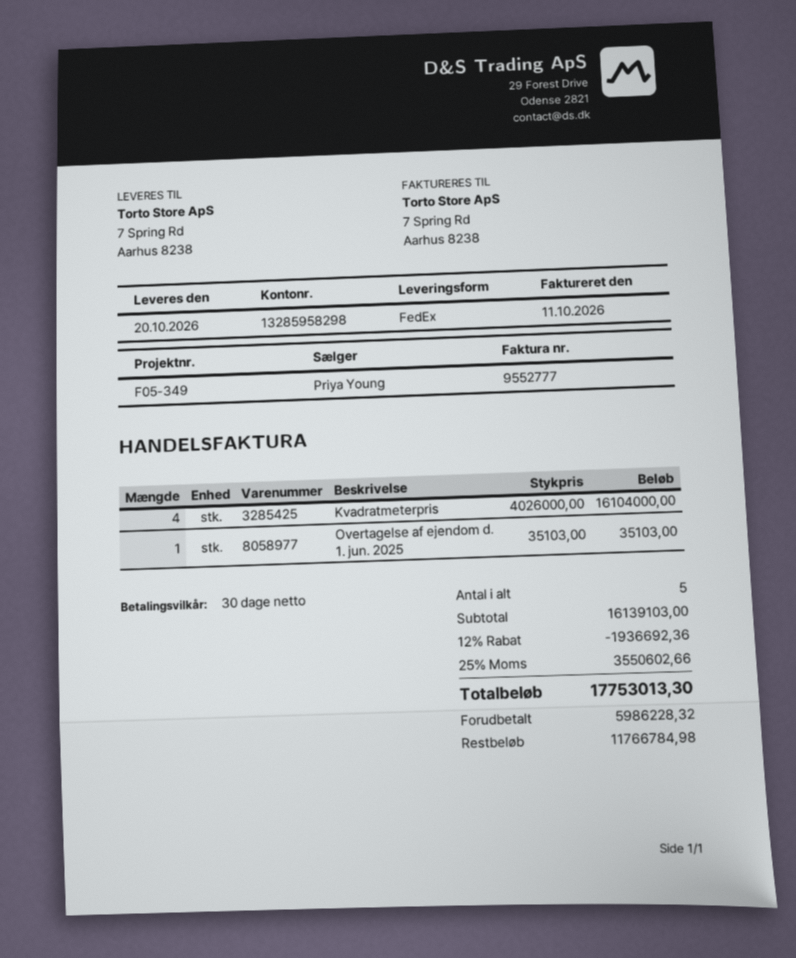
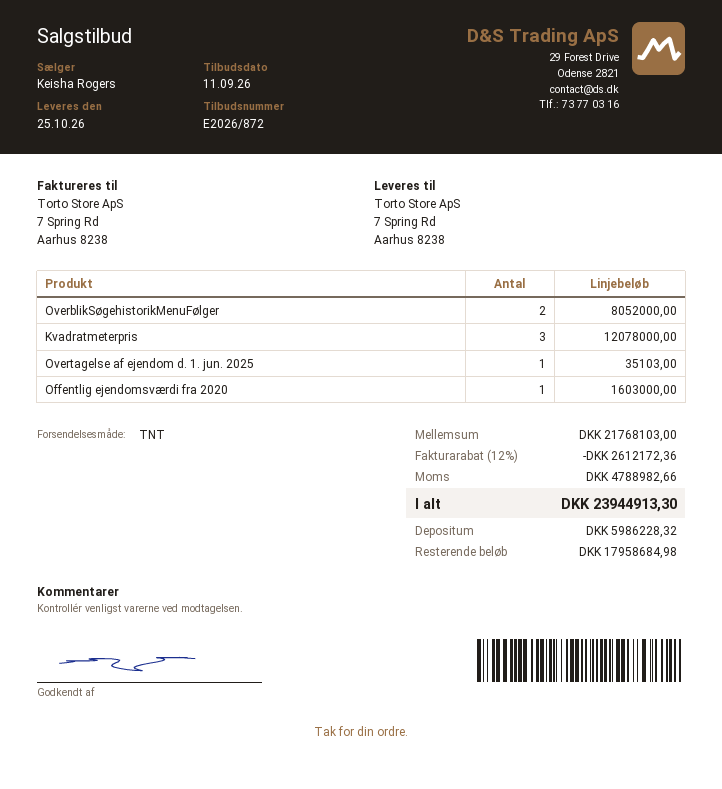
delivery date: 2026-10-20 -> 2026-10-25
sales rep: Priya Young -> Keisha Rogers
shipping method: FedEx -> TNT
Kvadratmeterpris: 4 for 16104000.00 -> 3 for 12078000.00
OverblikSøgehistorikMenuFølger: none -> 2 for 8052000.00
Offentlig ejendomsværdi fra 2020: none -> 1 for 1603000.00
subtotal: 16139103.00 -> 21768103.00
discount: 12% = 1936692.36 -> 12% = 2612172.36
tax: 3550602.66 -> 4788982.66
total: 17753013.30 -> 23944913.30
balance: 11766784.98 -> 17958684.98

